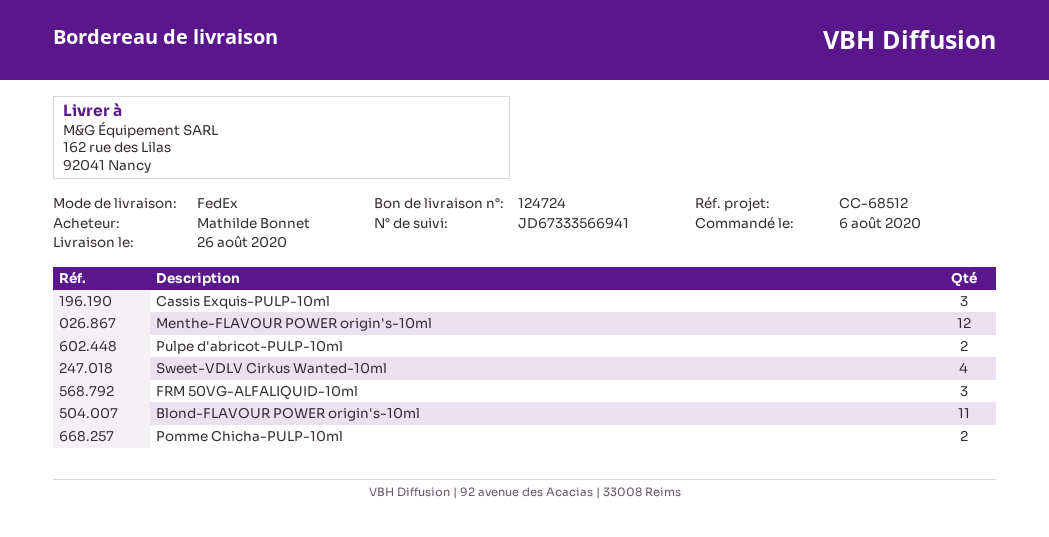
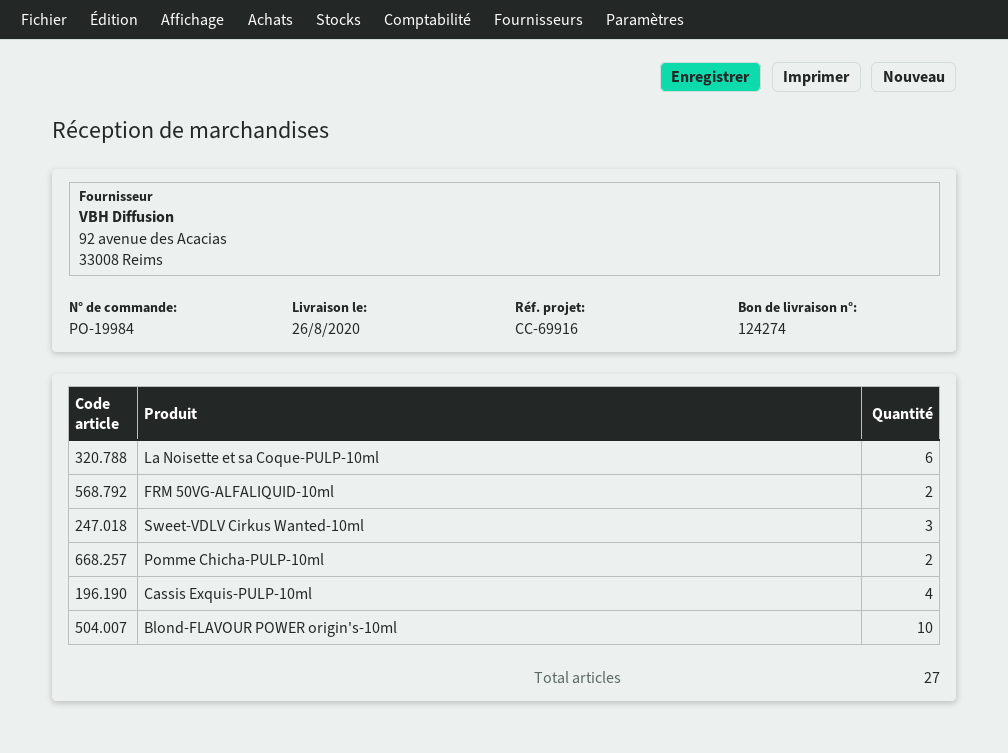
delivery note number: 124724 -> 124274
reference: CC-68512 -> CC-69916
Cassis Exquis-PULP-10ml: 3 -> 4
Menthe-FLAVOUR POWER origin's-10ml: 12 -> none
Pulpe d'abricot-PULP-10ml: 2 -> none
Sweet-VDLV Cirkus Wanted-10ml: 4 -> 3
FRM 50VG-ALFALIQUID-10ml: 3 -> 2
Blond-FLAVOUR POWER origin's-10ml: 11 -> 10
La Noisette et sa Coque-PULP-10ml: none -> 6

